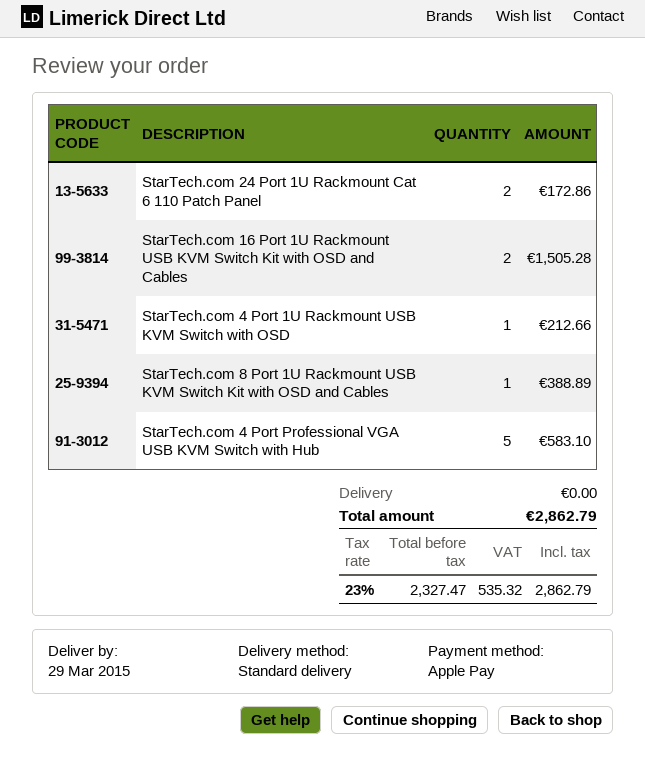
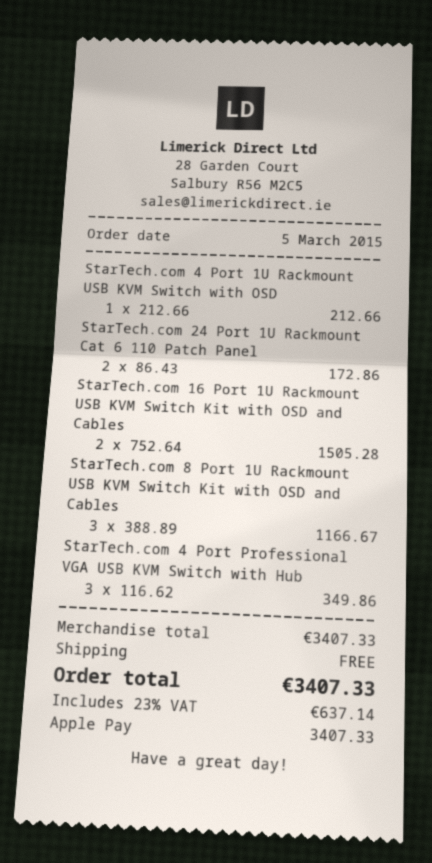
StarTech.com 8 Port 1U Rackmount USB KVM Switch Kit with OSD and Cables: 1 for 388.89 -> 3 for 1166.67
StarTech.com 4 Port Professional VGA USB KVM Switch with Hub: 5 for 583.10 -> 3 for 349.86
tax: 23% = 535.32 -> 23% = 637.14
total: 2862.79 -> 3407.33

